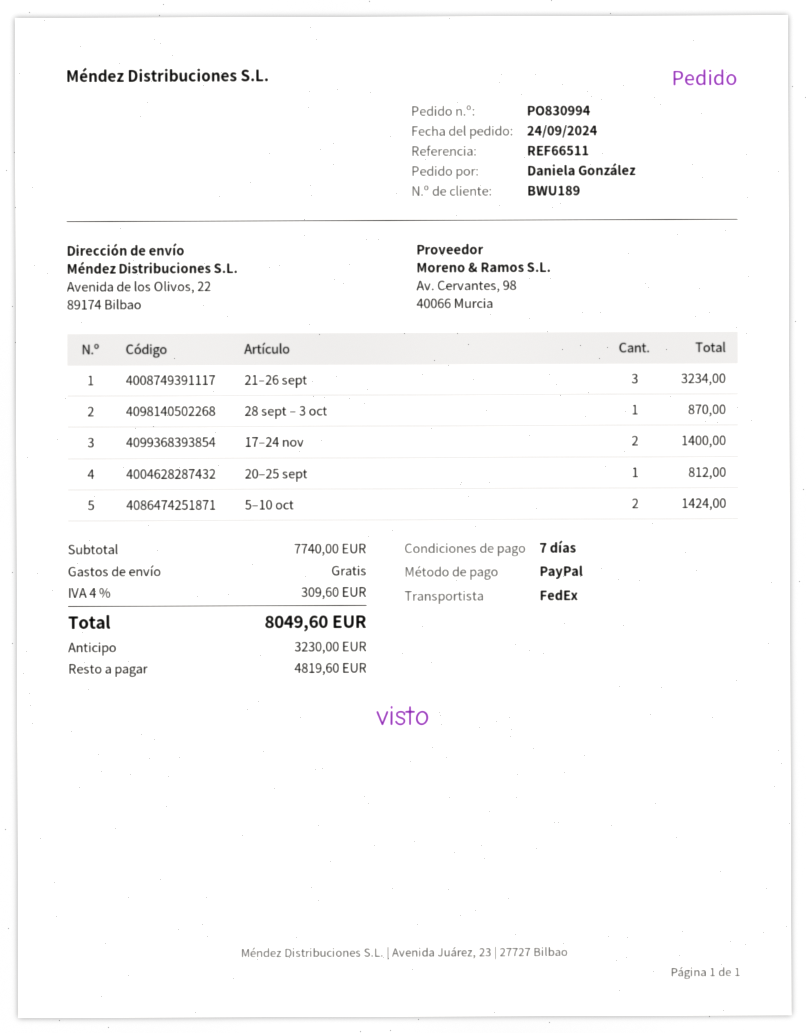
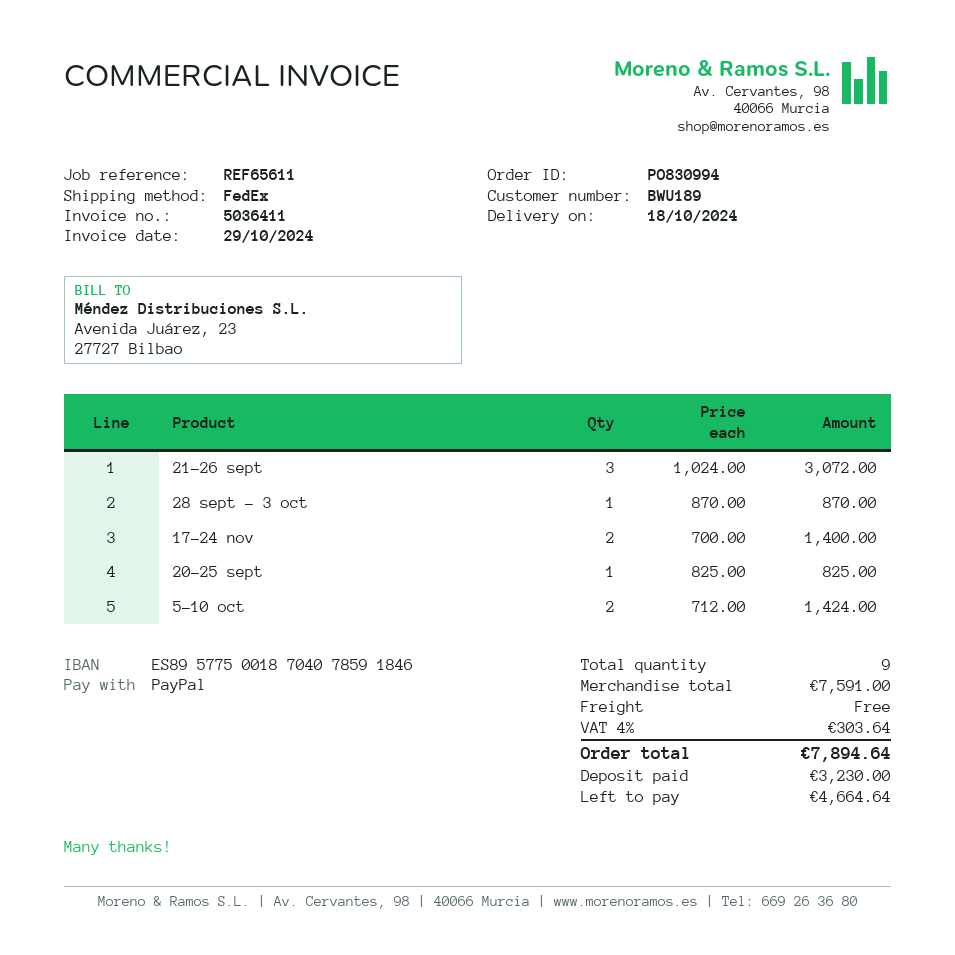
reference: REF66511 -> REF65611
21–26 sept: 3 for 3234.00 -> 3 for 3072.00
20–25 sept: 1 for 812.00 -> 1 for 825.00
subtotal: 7740.00 -> 7591.00
tax: 4% = 309.60 -> 4% = 303.64
total: 8049.60 -> 7894.64
balance: 4819.60 -> 4664.64

